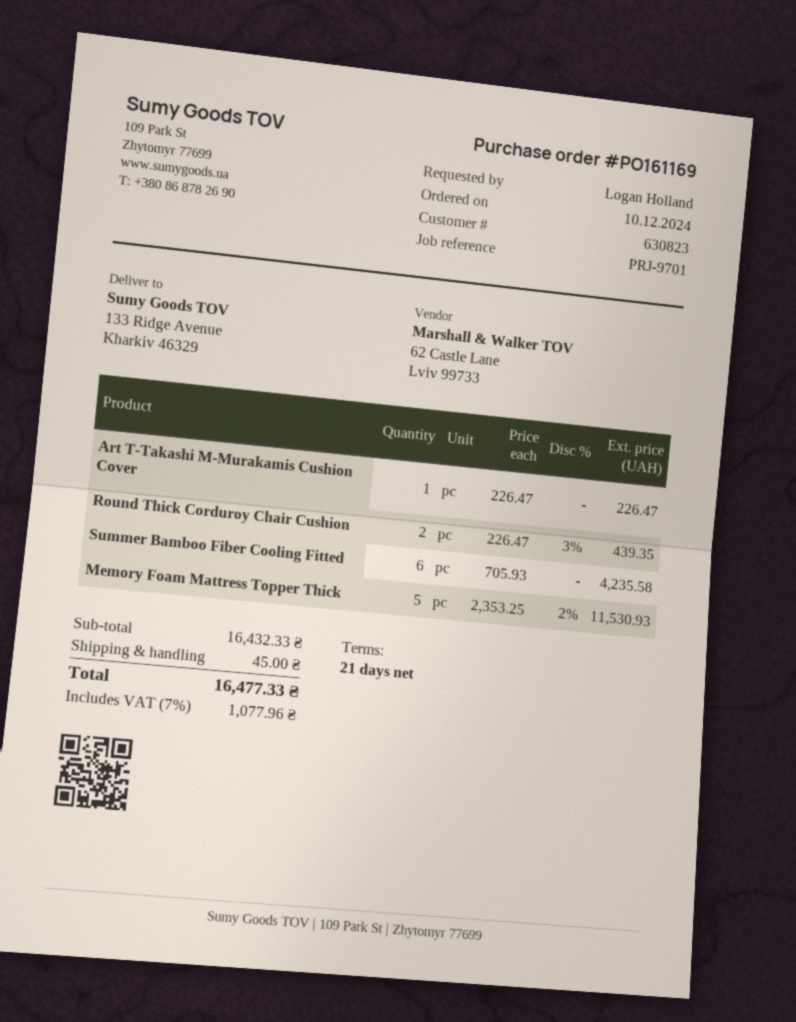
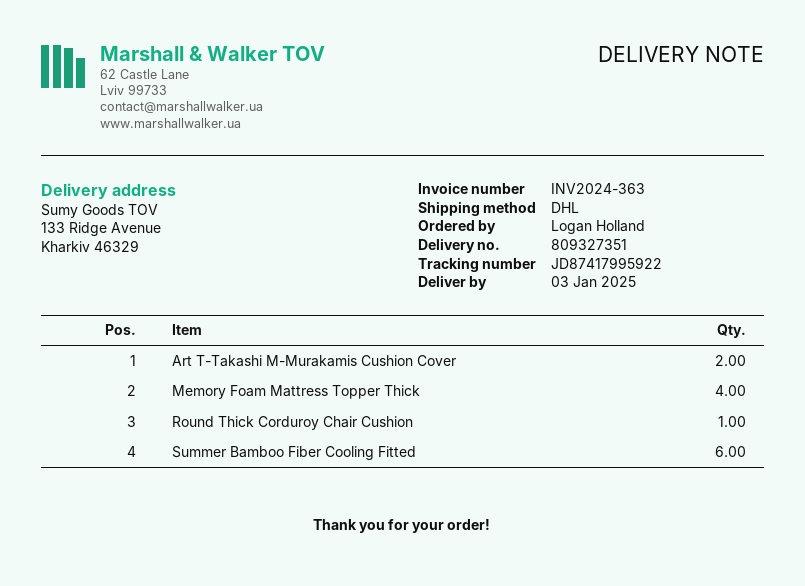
Art T-Takashi M-Murakamis Cushion Cover: 1 -> 2
Round Thick Corduroy Chair Cushion: 2 -> 1
Memory Foam Mattress Topper Thick: 5 -> 4

